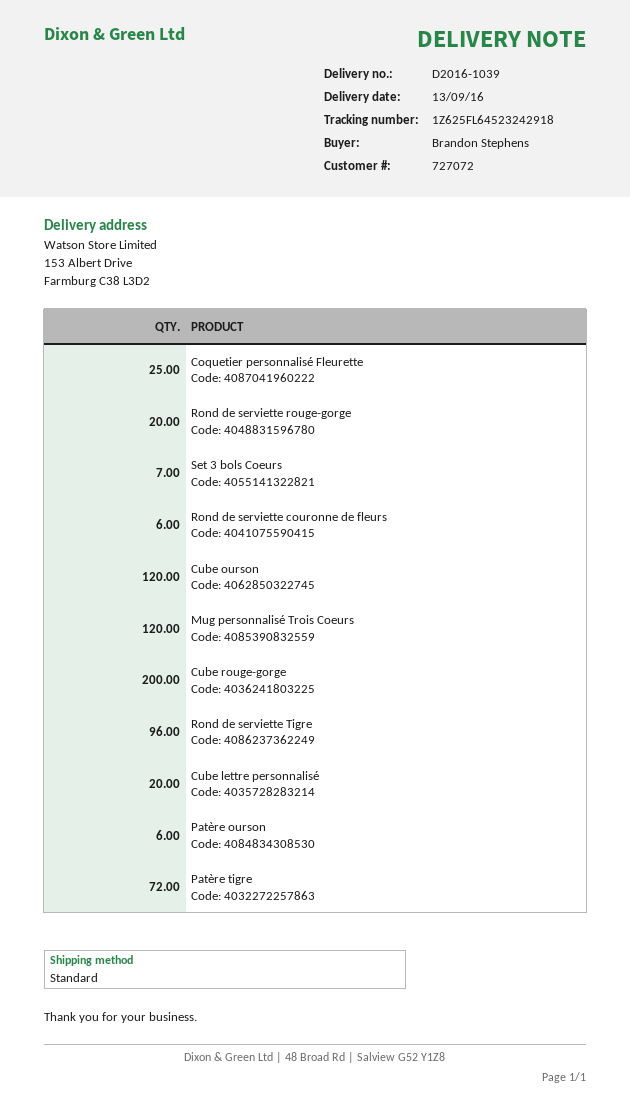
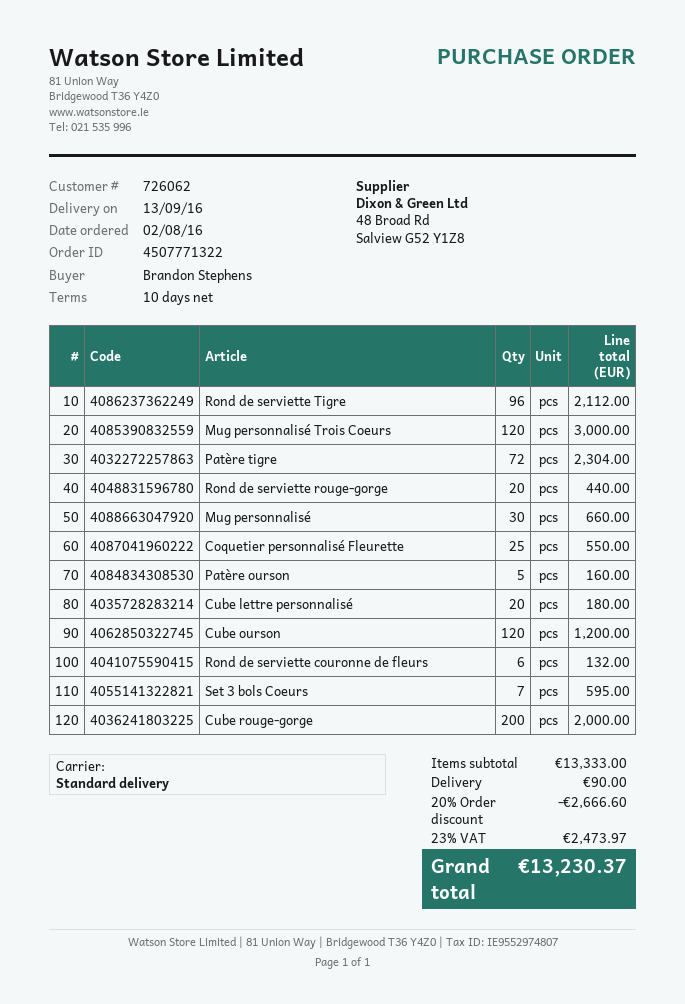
customer number: 727072 -> 726062
Patère ourson: 6 -> 5
Mug personnalisé: none -> 30

